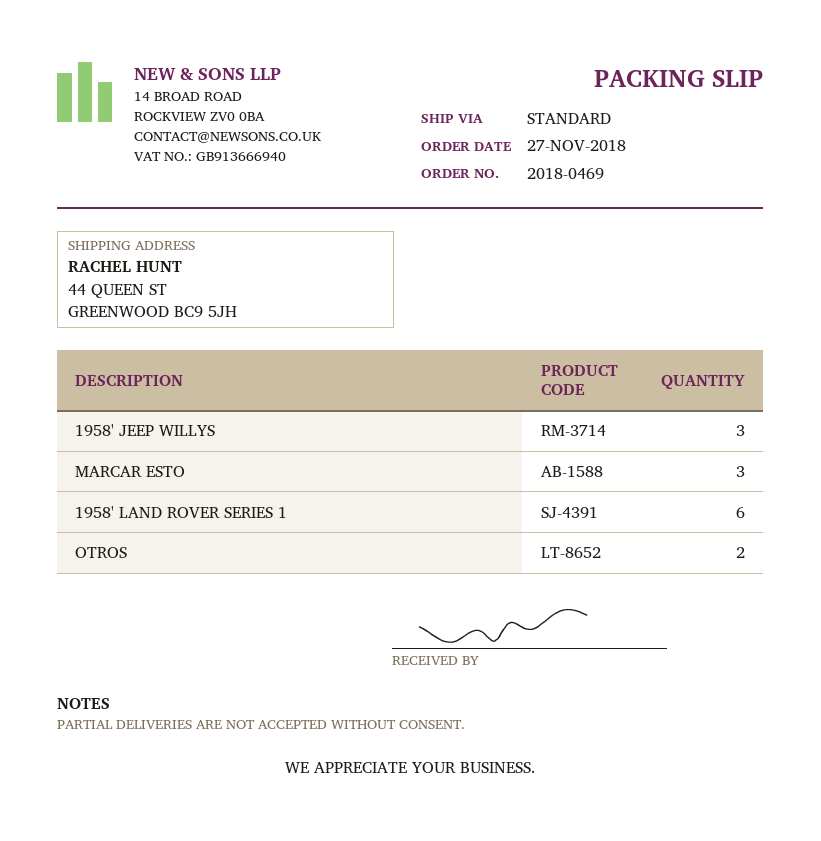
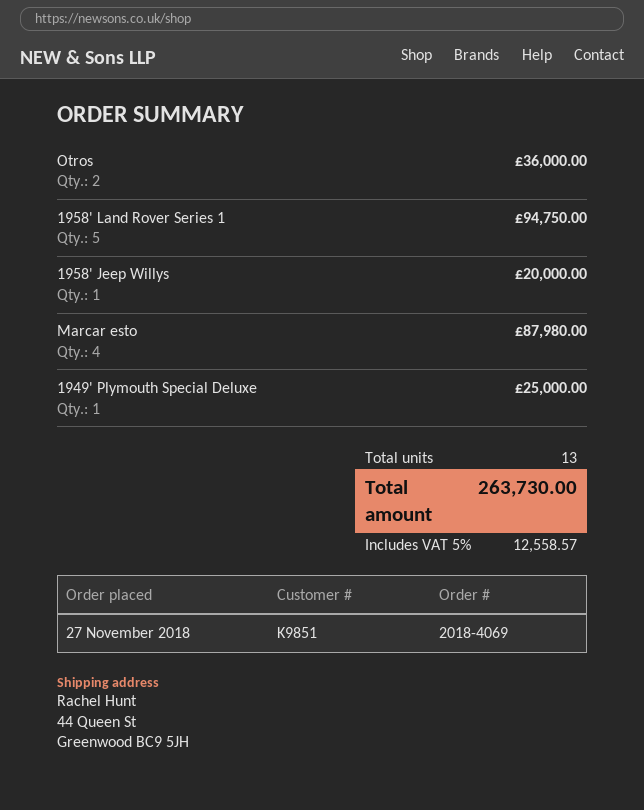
order number: 2018-0469 -> 2018-4069
1958' JEEP WILLYS: 3 -> 1
MARCAR ESTO: 3 -> 4
1958' LAND ROVER SERIES 1: 6 -> 5
1949' Plymouth Special Deluxe: none -> 1

